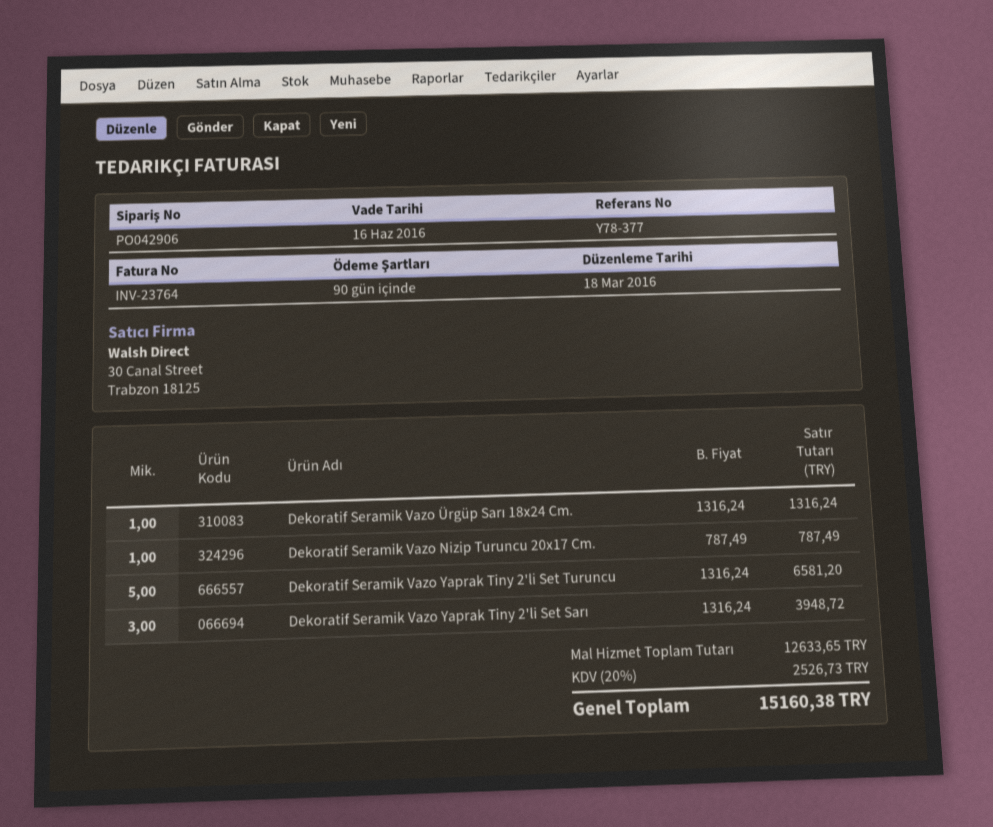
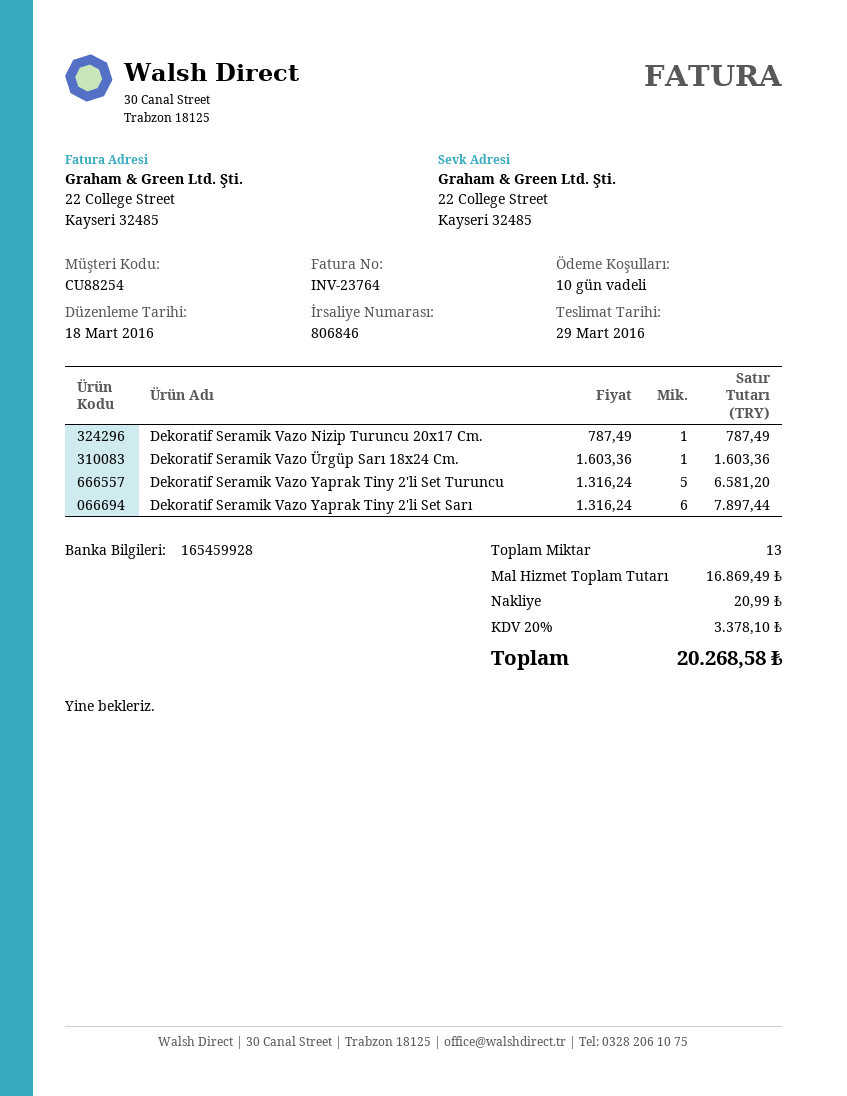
payment terms: 90 days -> 10 days
Dekoratif Seramik Vazo Ürgüp Sarı 18x24 Cm.: 1 x 1316.24 = 1316.24 -> 1 x 1603.36 = 1603.36
Dekoratif Seramik Vazo Yaprak Tiny 2'li Set Sarı: 3 x 1316.24 = 3948.72 -> 6 x 1316.24 = 7897.44
subtotal: 12633.65 -> 16869.49
shipping: none -> 20.99
tax: 20% = 2526.73 -> 20% = 3378.10
total: 15160.38 -> 20268.58

